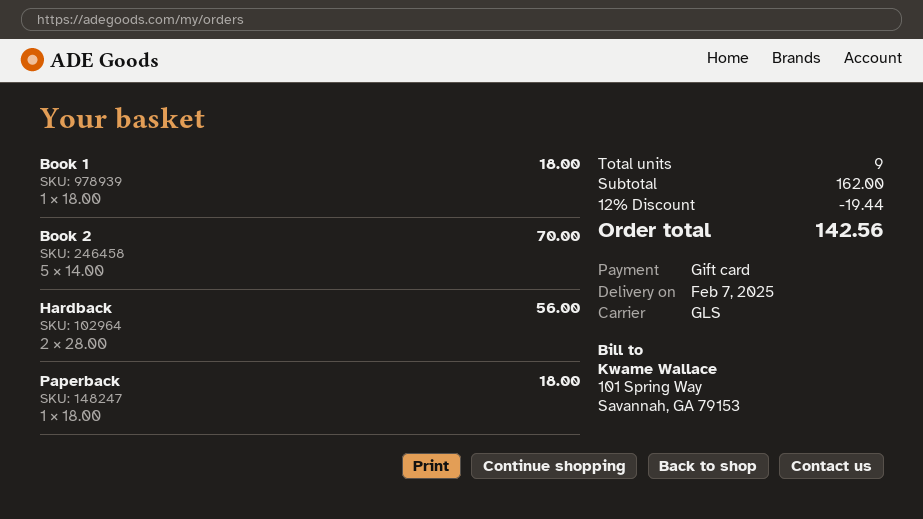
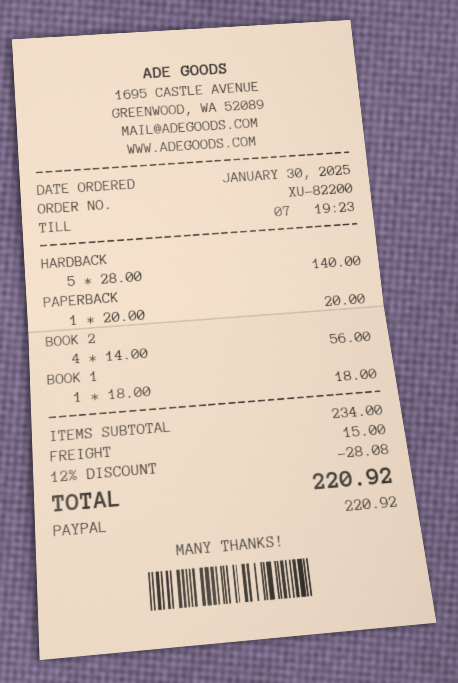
payment method: gift card -> PayPal
Book 2: 5 x 14.00 = 70.00 -> 4 x 14.00 = 56.00
Hardback: 2 x 28.00 = 56.00 -> 5 x 28.00 = 140.00
Paperback: 1 x 18.00 = 18.00 -> 1 x 20.00 = 20.00
subtotal: 162.00 -> 234.00
discount: 12% = 19.44 -> 12% = 28.08
shipping: none -> 15.00
total: 142.56 -> 220.92

